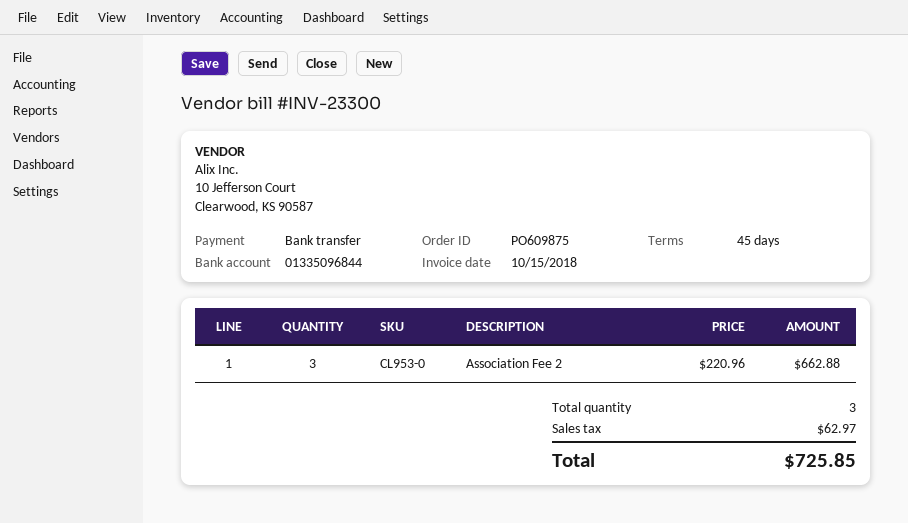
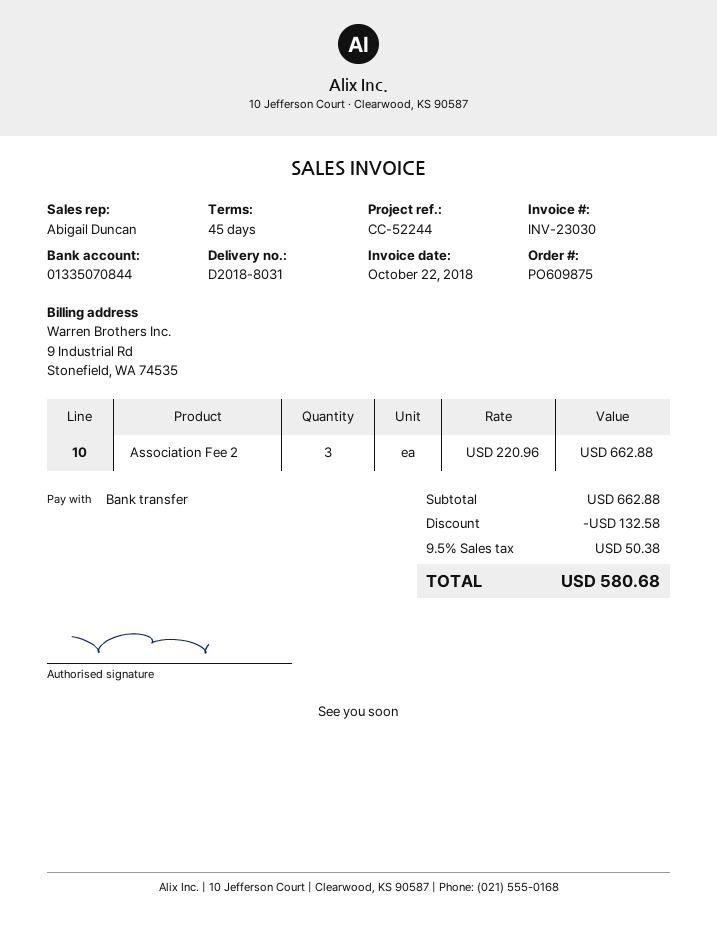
invoice number: INV-23300 -> INV-23030
invoice date: 2018-10-15 -> 2018-10-22
bank account: 01335096844 -> 01335070844
discount: none -> 132.58
tax: 62.97 -> 50.38
total: 725.85 -> 580.68

